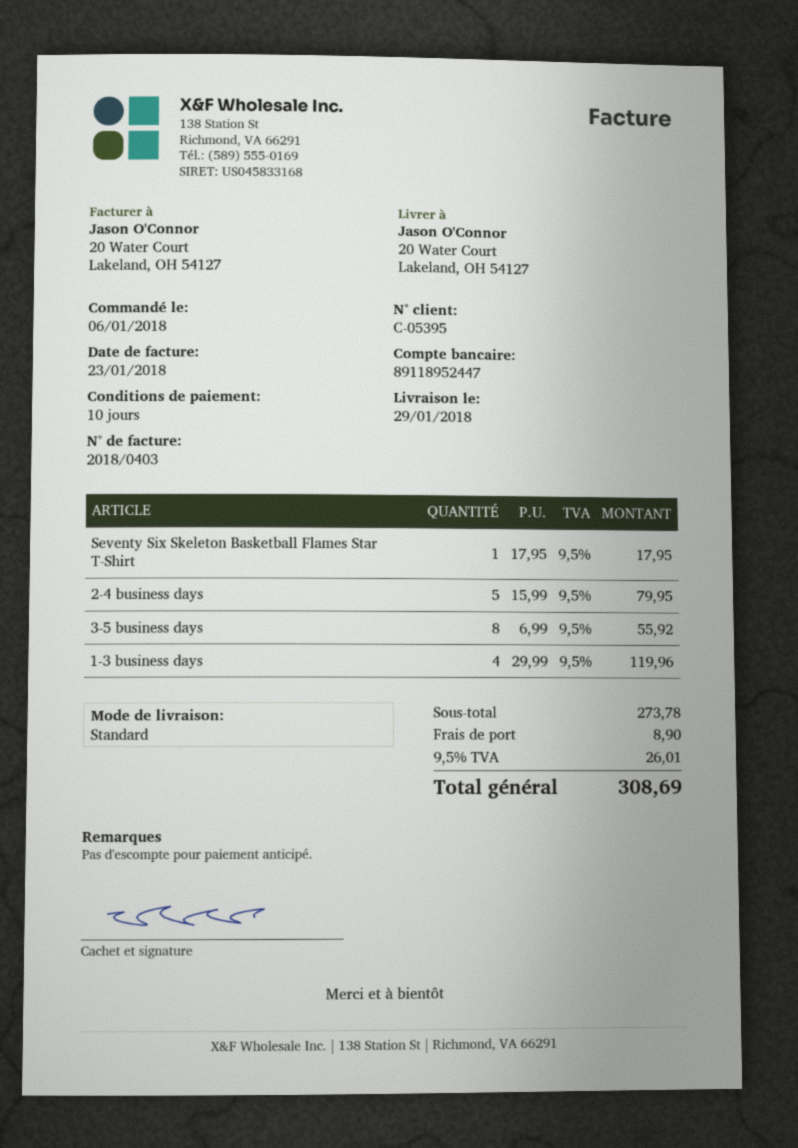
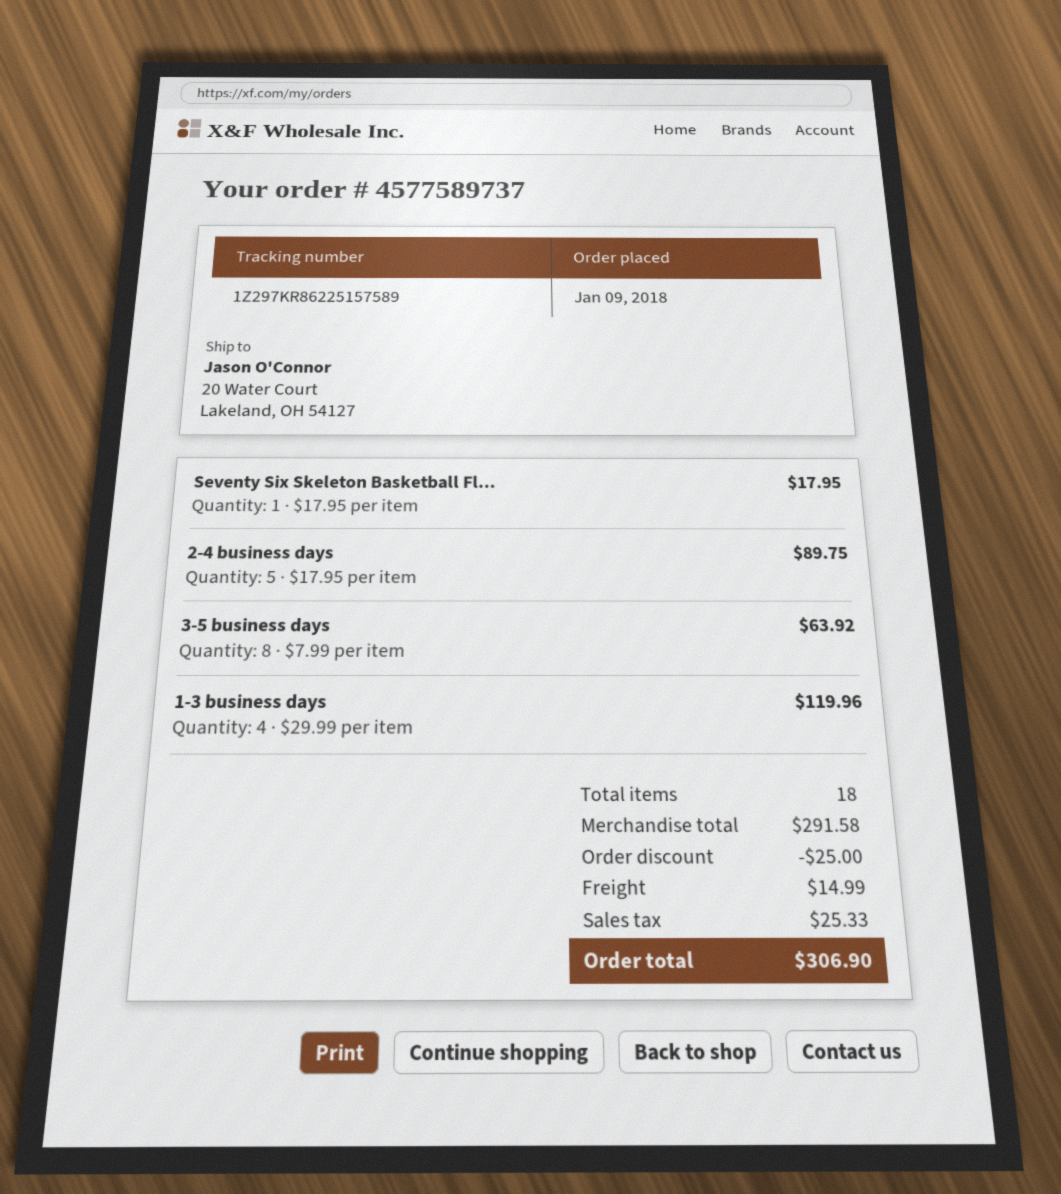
order date: 2018-01-06 -> 2018-01-09
2-4 business days: 5 x 15.99 = 79.95 -> 5 x 17.95 = 89.75
3-5 business days: 8 x 6.99 = 55.92 -> 8 x 7.99 = 63.92
subtotal: 273.78 -> 291.58
discount: none -> 25.00
shipping: 8.90 -> 14.99
tax: 26.01 -> 25.33
total: 308.69 -> 306.90

